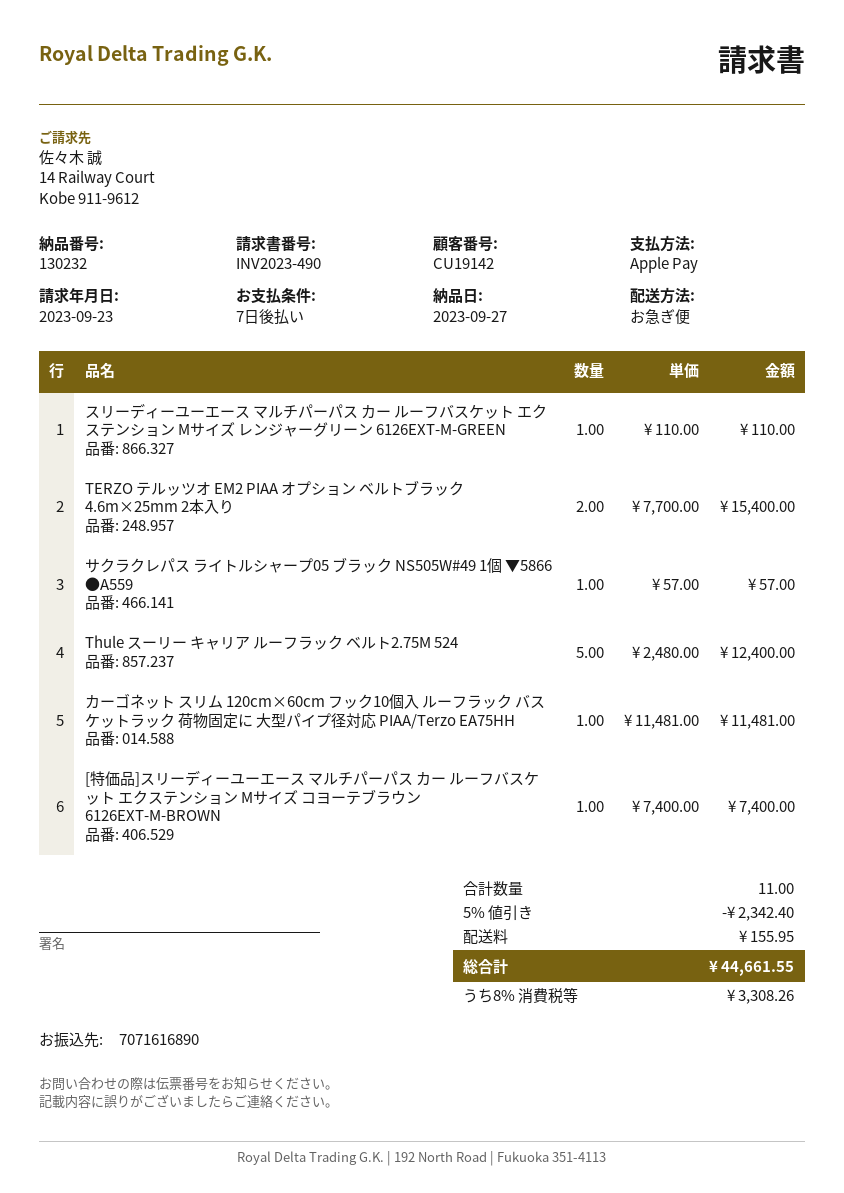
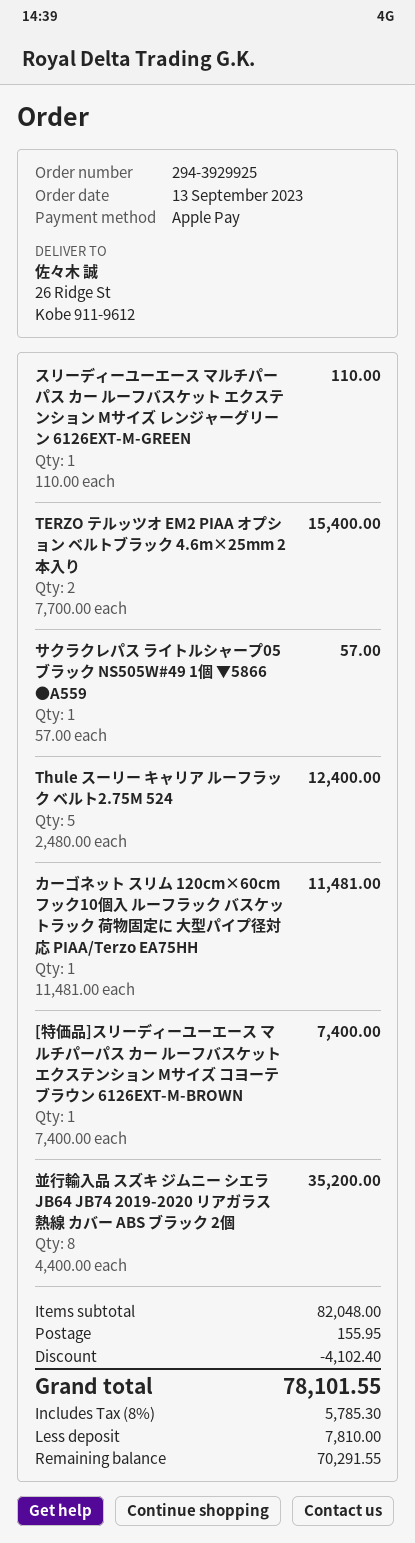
並行輸入品 スズキ ジムニー シエラ JB64 JB74 2019-2020 リアガラス 熱線 カバー ABS ブラック 2個: none -> 8 x 4400.00 = 35200.00
discount: 2342.40 -> 4102.40
tax: 8% = 3308.26 -> 8% = 5785.30
total: 44661.55 -> 78101.55

